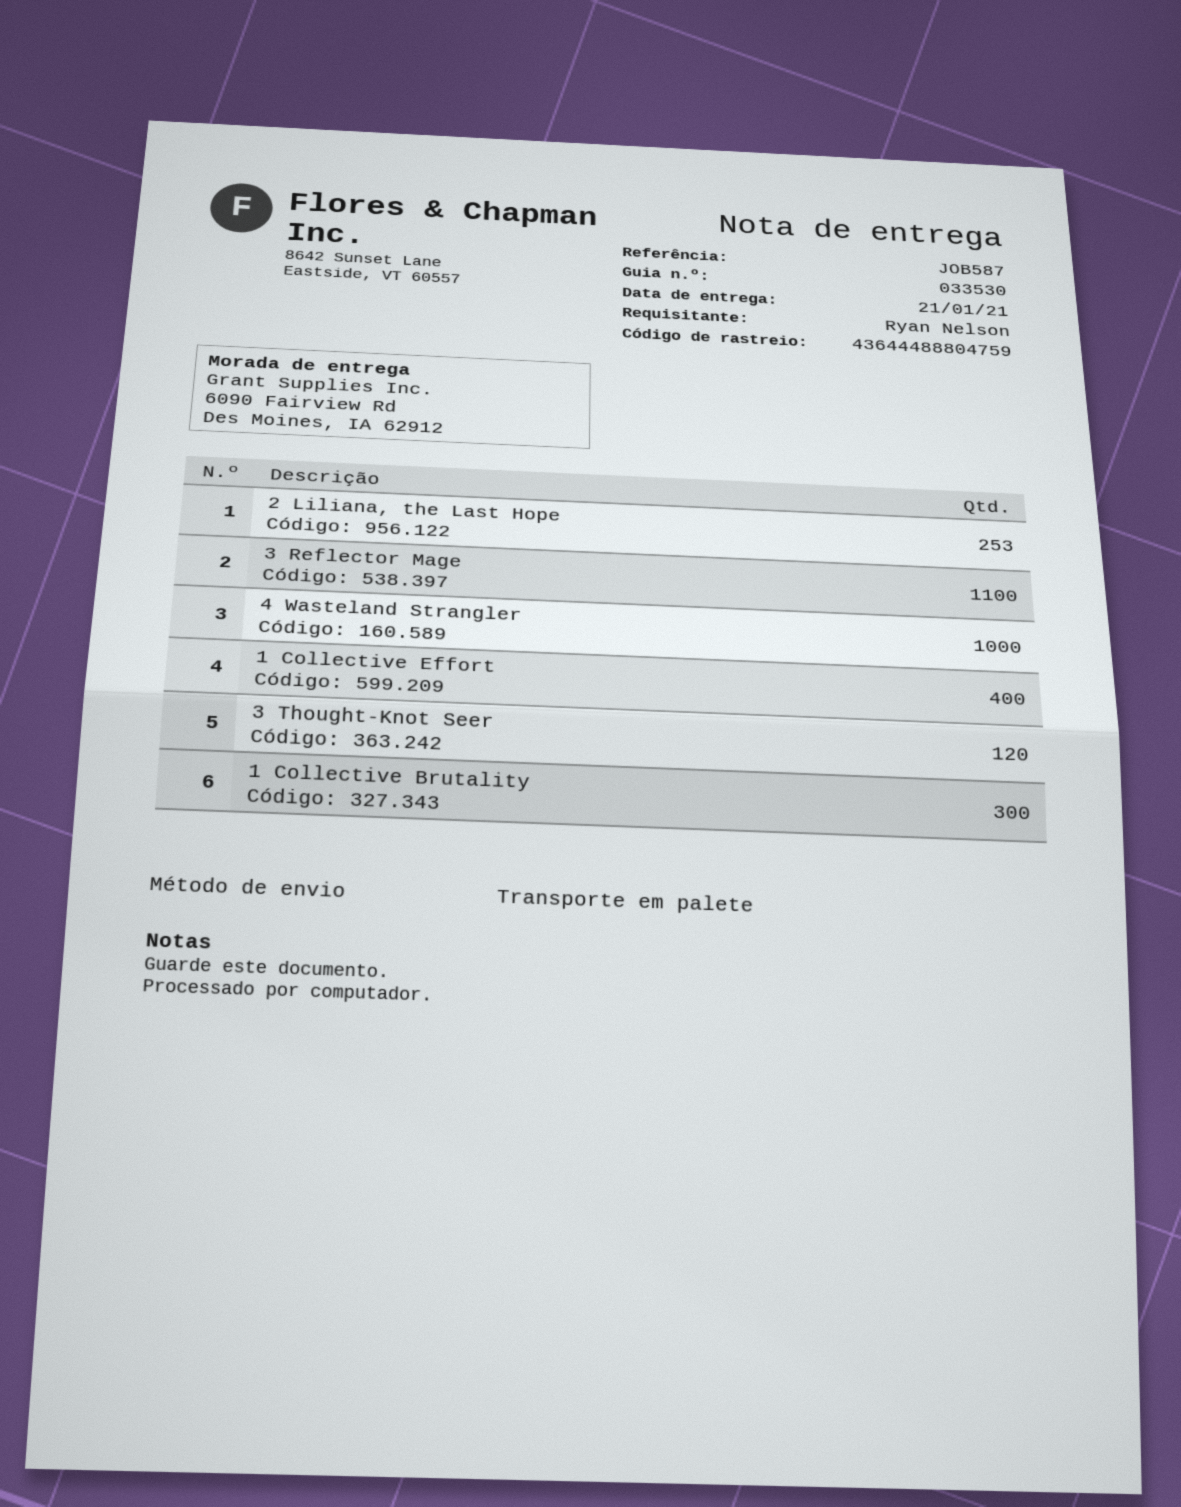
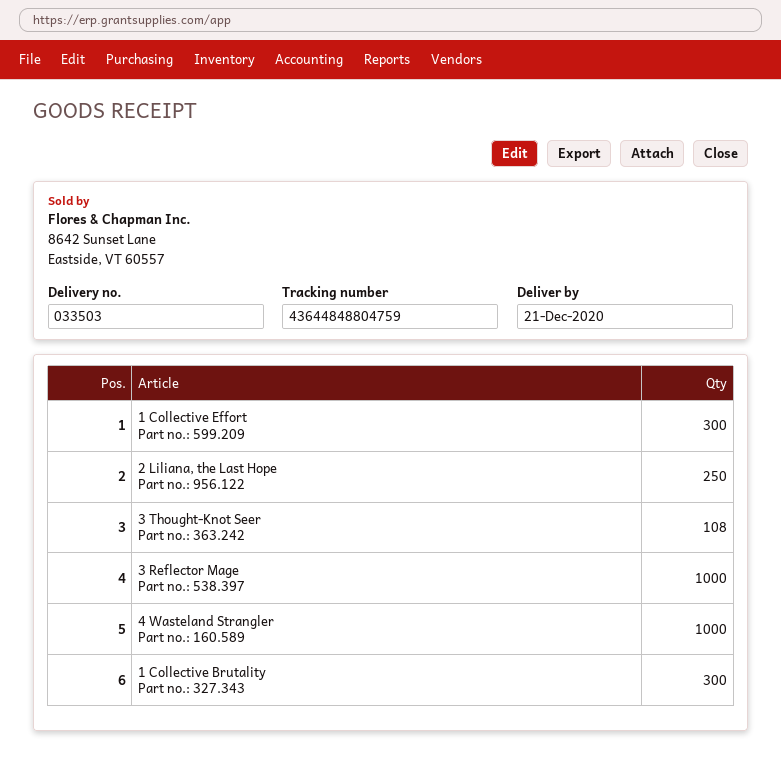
delivery note number: 033530 -> 033503
delivery date: 2021-01-21 -> 2020-12-21
tracking number: 43644488804759 -> 43644848804759
2 Liliana, the Last Hope: 253 -> 250
3 Reflector Mage: 1100 -> 1000
1 Collective Effort: 400 -> 300
3 Thought-Knot Seer: 120 -> 108

